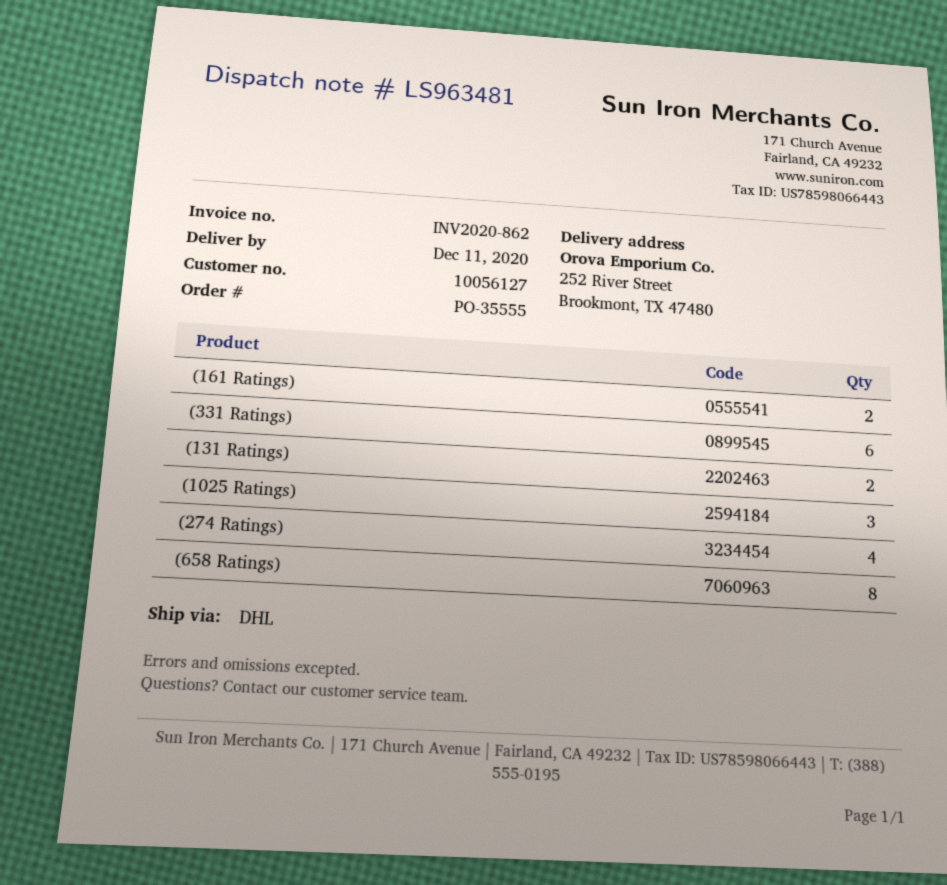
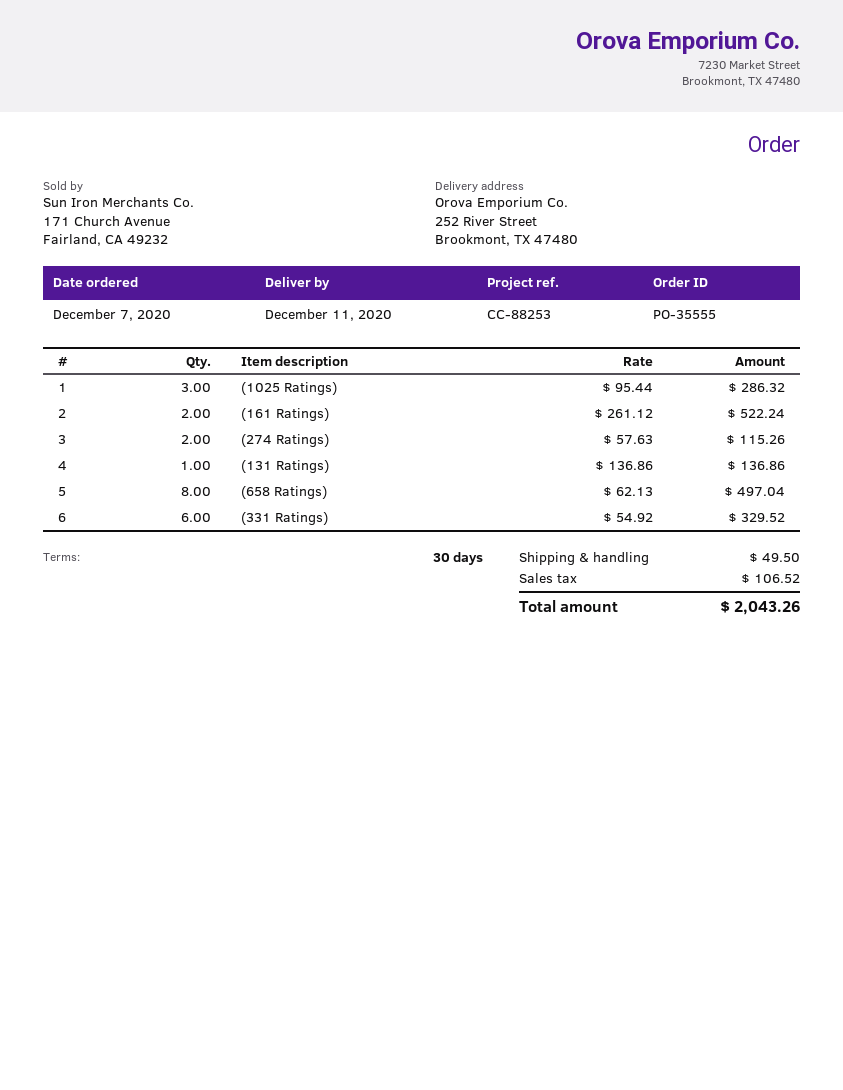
(131 Ratings): 2 -> 1
(274 Ratings): 4 -> 2

